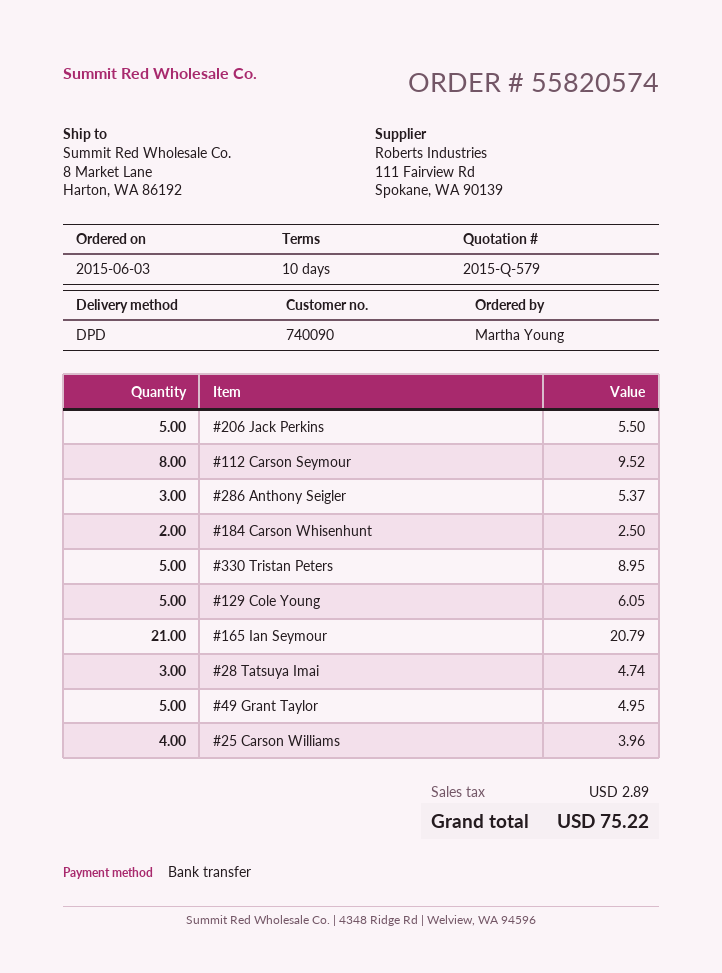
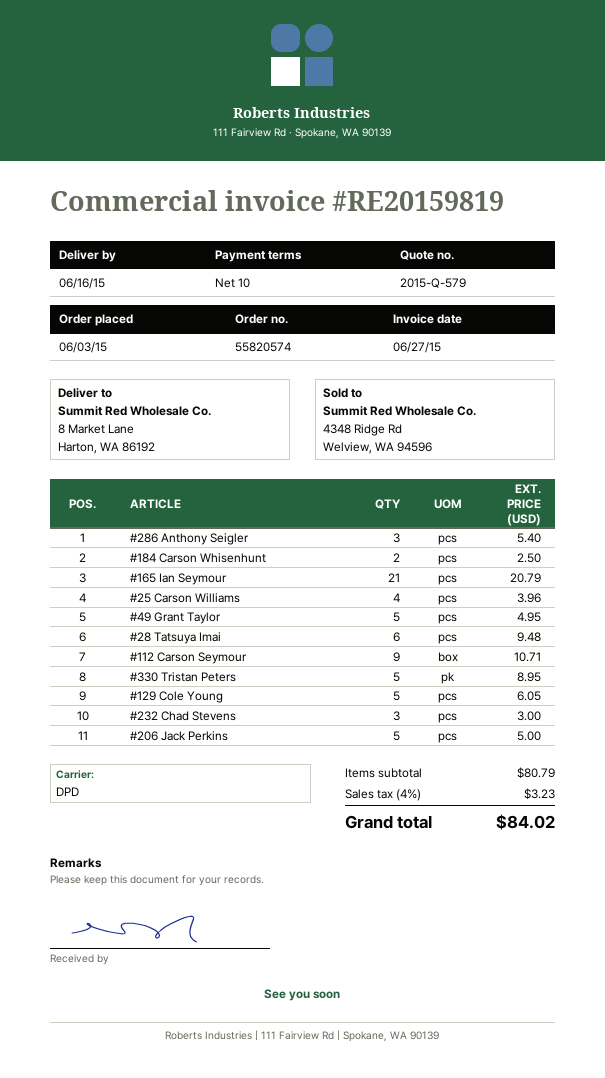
#206 Jack Perkins: 5 for 5.50 -> 5 for 5.00
#112 Carson Seymour: 8 for 9.52 -> 9 for 10.71
#286 Anthony Seigler: 3 for 5.37 -> 3 for 5.40
#28 Tatsuya Imai: 3 for 4.74 -> 6 for 9.48
#232 Chad Stevens: none -> 3 for 3.00
tax: 2.89 -> 3.23
total: 75.22 -> 84.02

